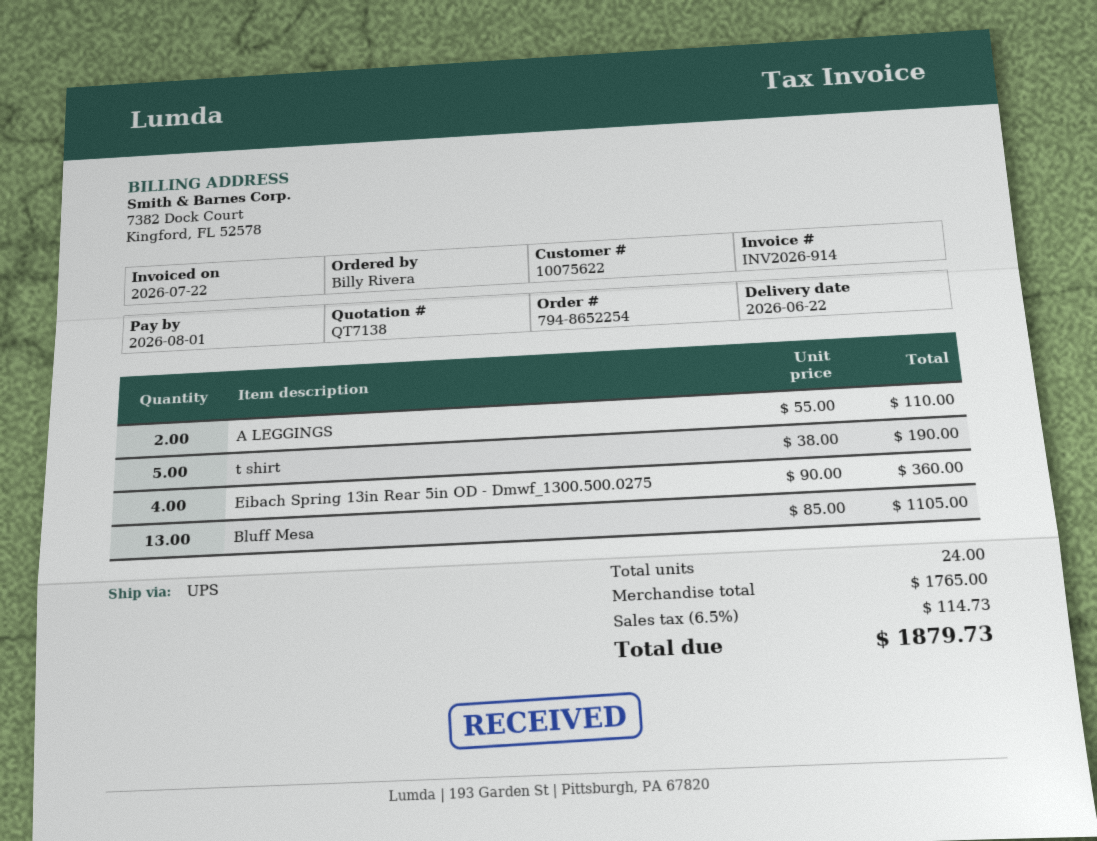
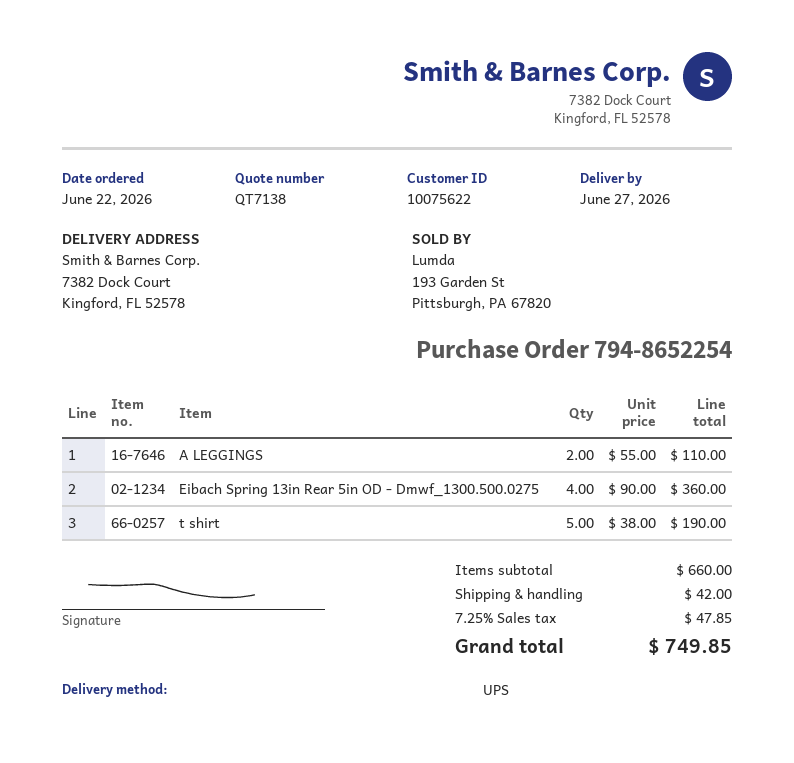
delivery date: 2026-06-22 -> 2026-06-27
Bluff Mesa: 13 x 85.00 = 1105.00 -> none
subtotal: 1765.00 -> 660.00
shipping: none -> 42.00
tax: 6.5% = 114.73 -> 7.25% = 47.85
total: 1879.73 -> 749.85

